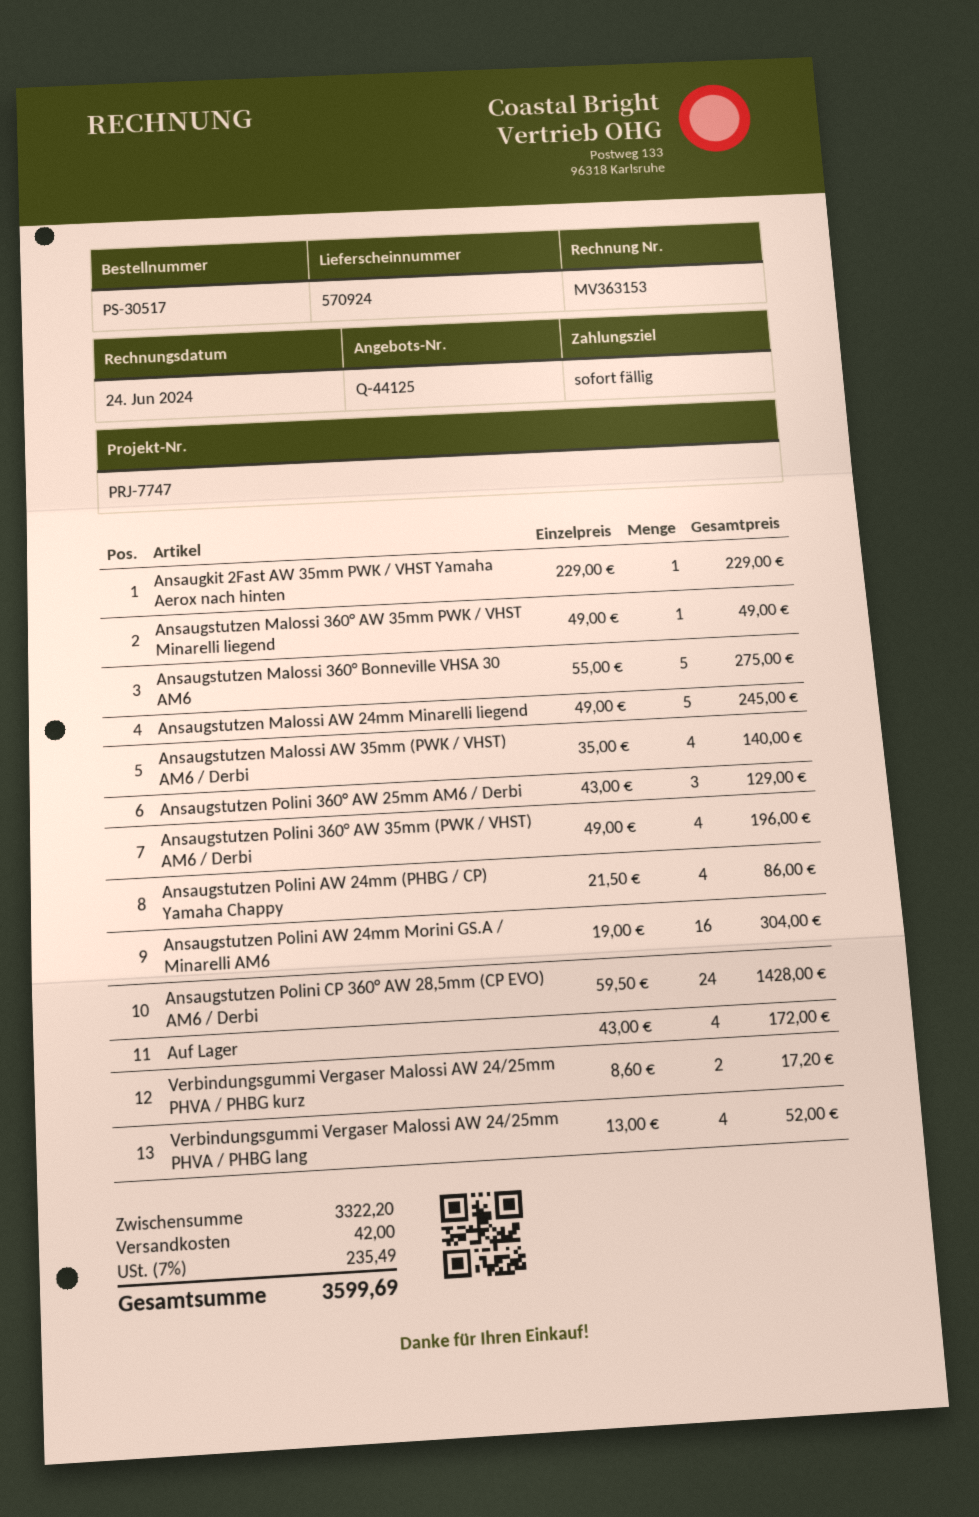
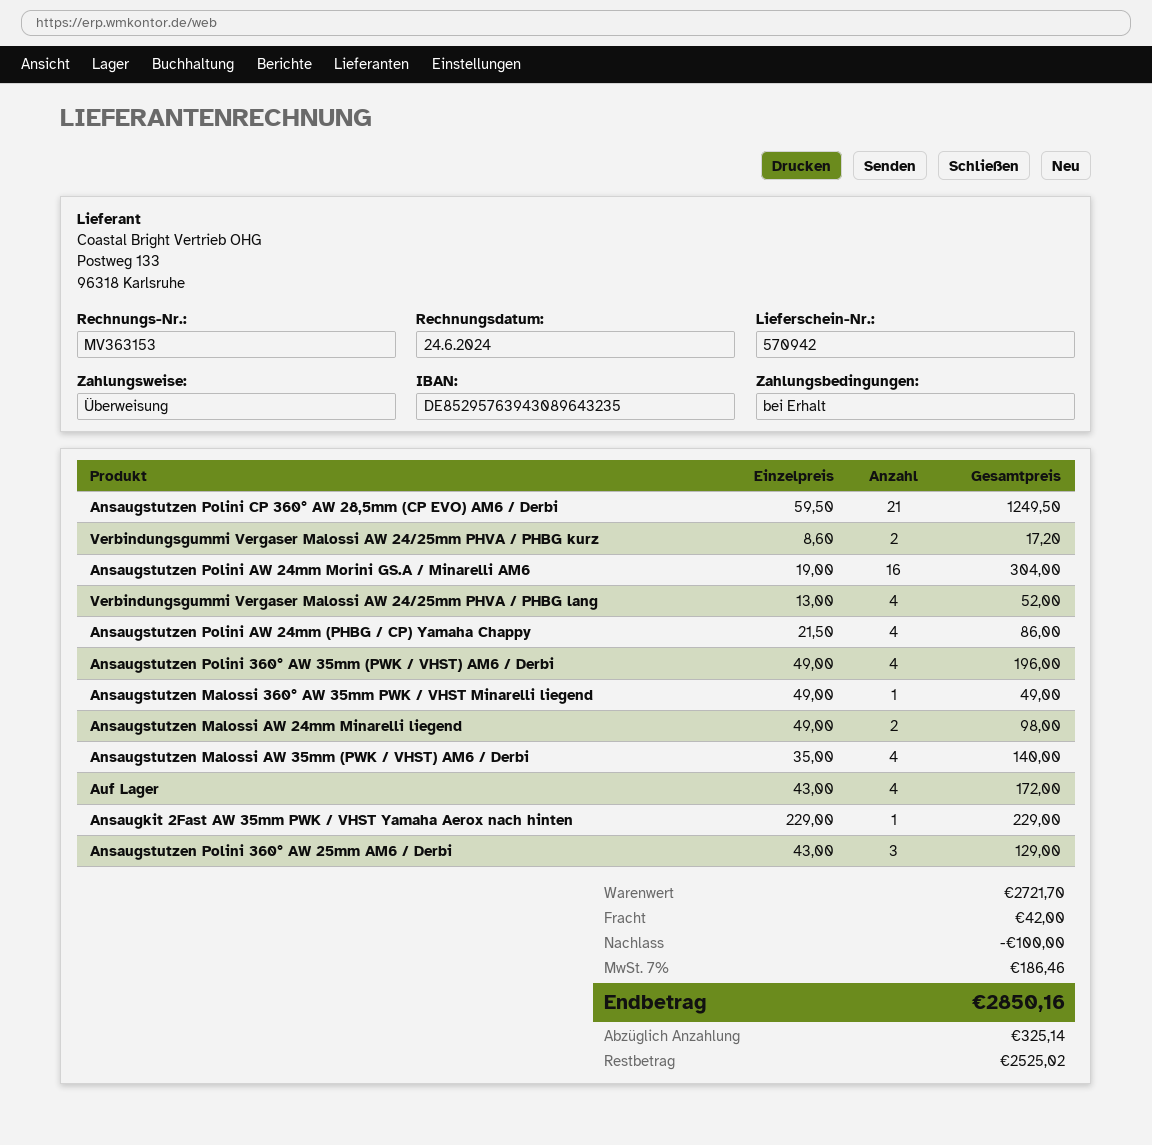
delivery note number: 570924 -> 570942
Ansaugstutzen Malossi 360° Bonneville VHSA 30 AM6: 5 x 55.00 = 275.00 -> none
Ansaugstutzen Malossi AW 24mm Minarelli liegend: 5 x 49.00 = 245.00 -> 2 x 49.00 = 98.00
Ansaugstutzen Polini CP 360° AW 28,5mm (CP EVO) AM6 / Derbi: 24 x 59.50 = 1428.00 -> 21 x 59.50 = 1249.50
subtotal: 3322.20 -> 2721.70
discount: none -> 100.00
tax: 7% = 235.49 -> 7% = 186.46
total: 3599.69 -> 2850.16

